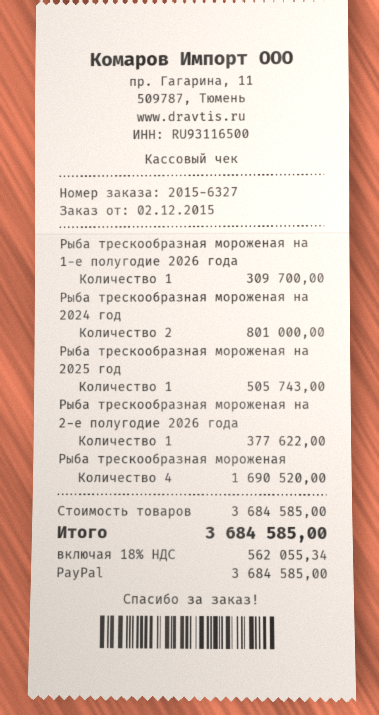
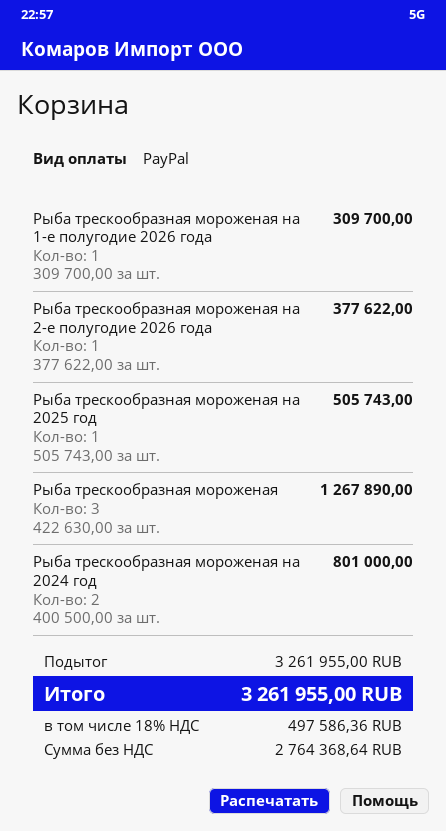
Рыба трескообразная мороженая: 4 for 1690520.00 -> 3 for 1267890.00
subtotal: 3684585.00 -> 3261955.00
tax: 18% = 562055.34 -> 18% = 497586.36
total: 3684585.00 -> 3261955.00

